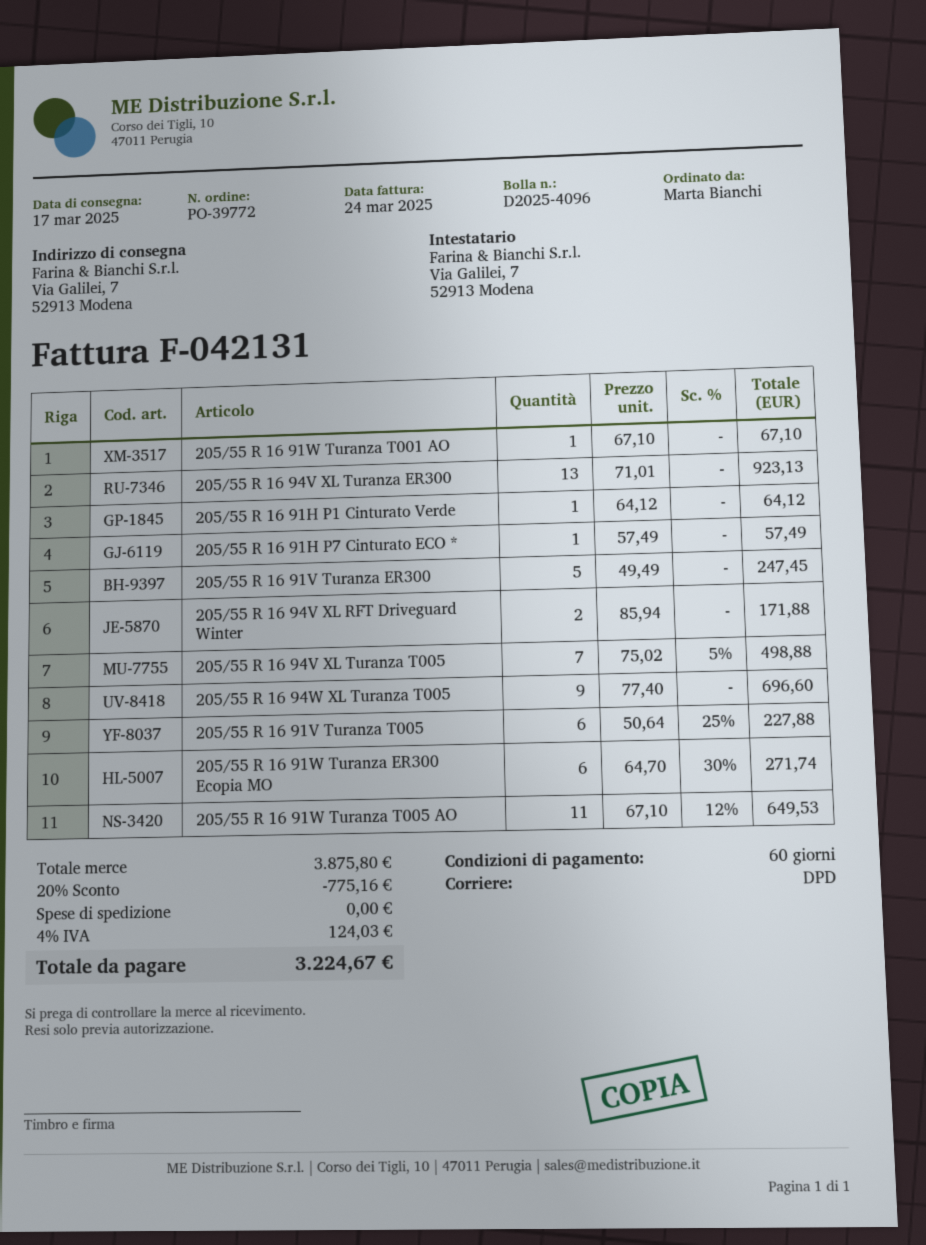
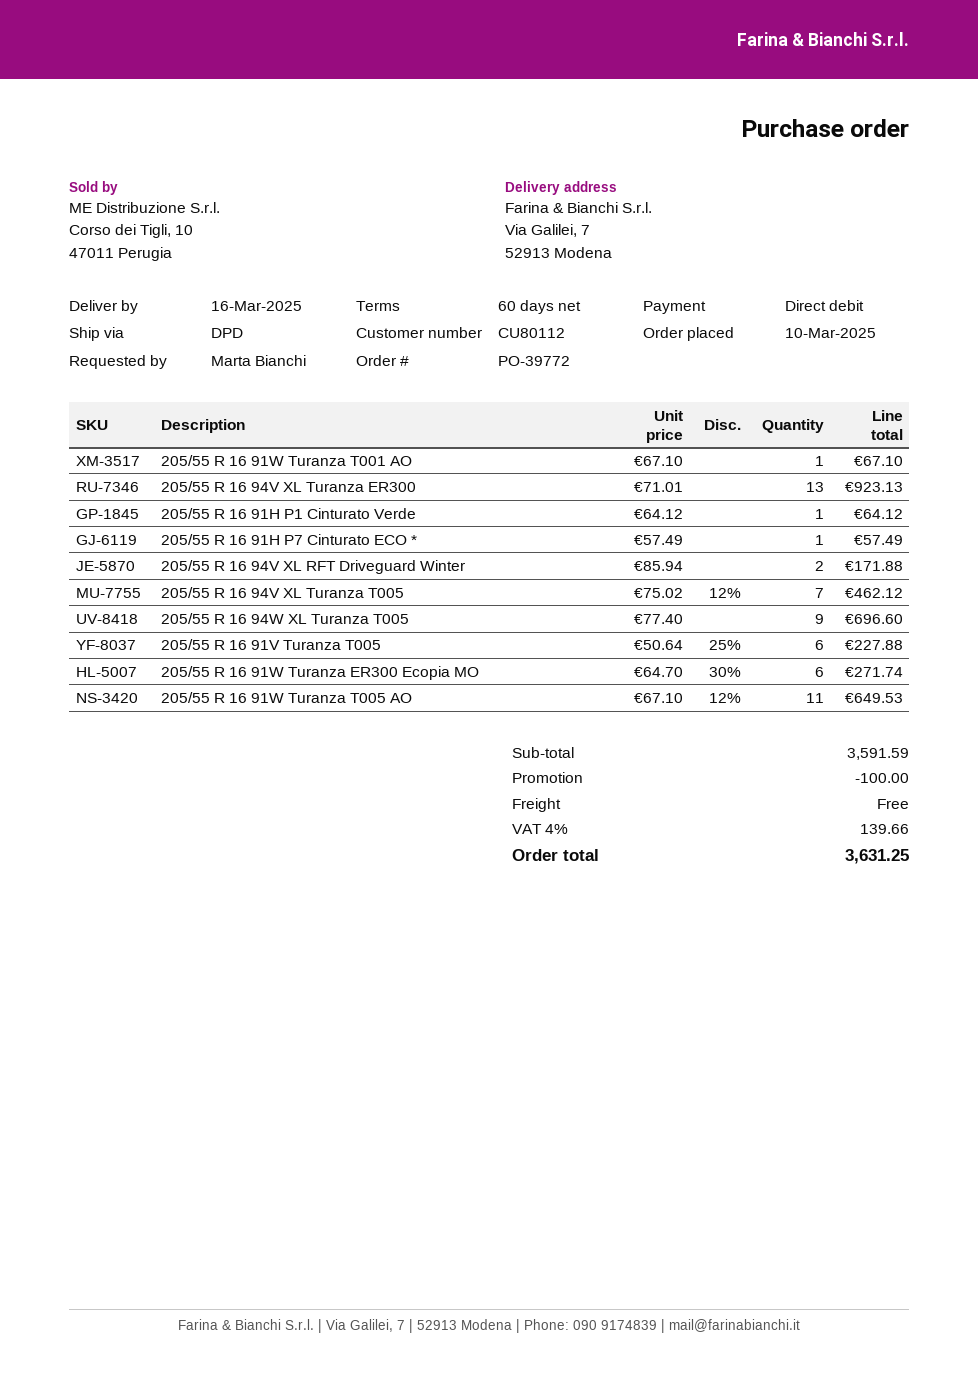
delivery date: 2025-03-17 -> 2025-03-16
205/55 R 16 91V Turanza ER300: 5 x 49.49 = 247.45 -> none
205/55 R 16 94V XL Turanza T005: 7 x 75.02 - 5% = 498.88 -> 7 x 75.02 - 12% = 462.12
subtotal: 3875.80 -> 3591.59
discount: 775.16 -> 100.00
tax: 4% = 124.03 -> 4% = 139.66
total: 3224.67 -> 3631.25

